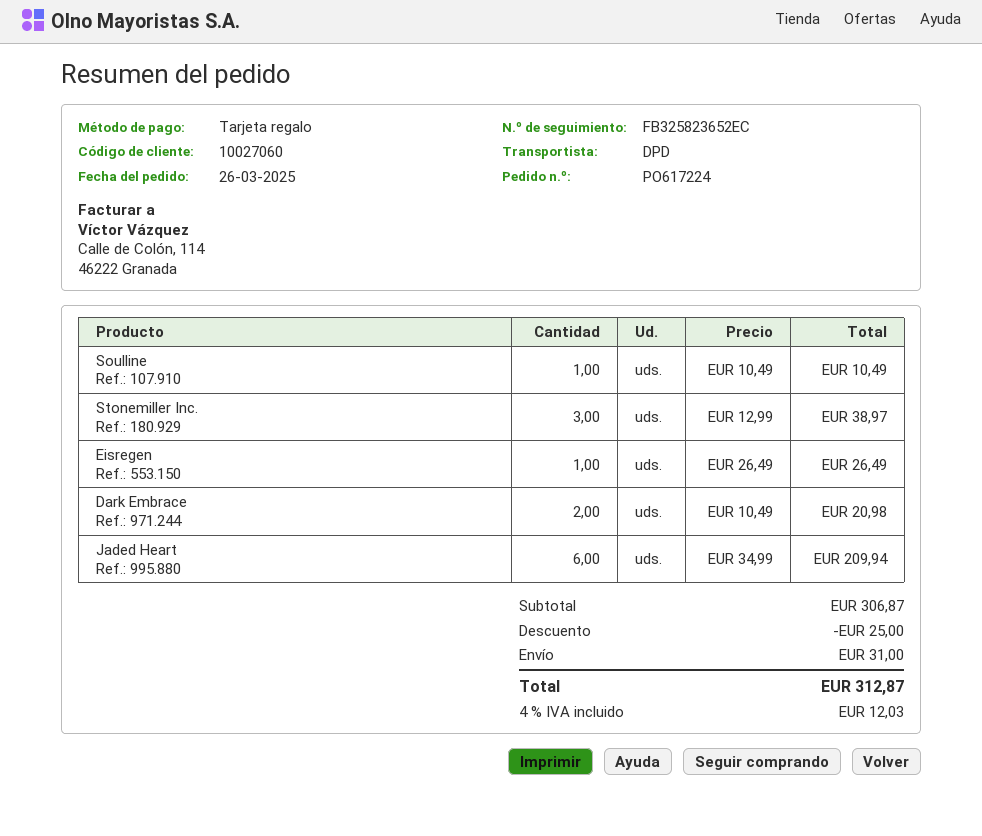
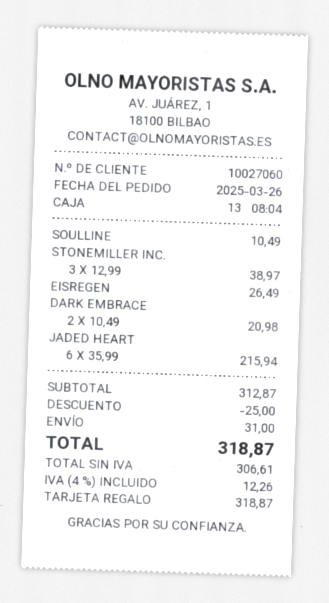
Jaded Heart: 6 x 34.99 = 209.94 -> 6 x 35.99 = 215.94
subtotal: 306.87 -> 312.87
tax: 4% = 12.03 -> 4% = 12.26
total: 312.87 -> 318.87

